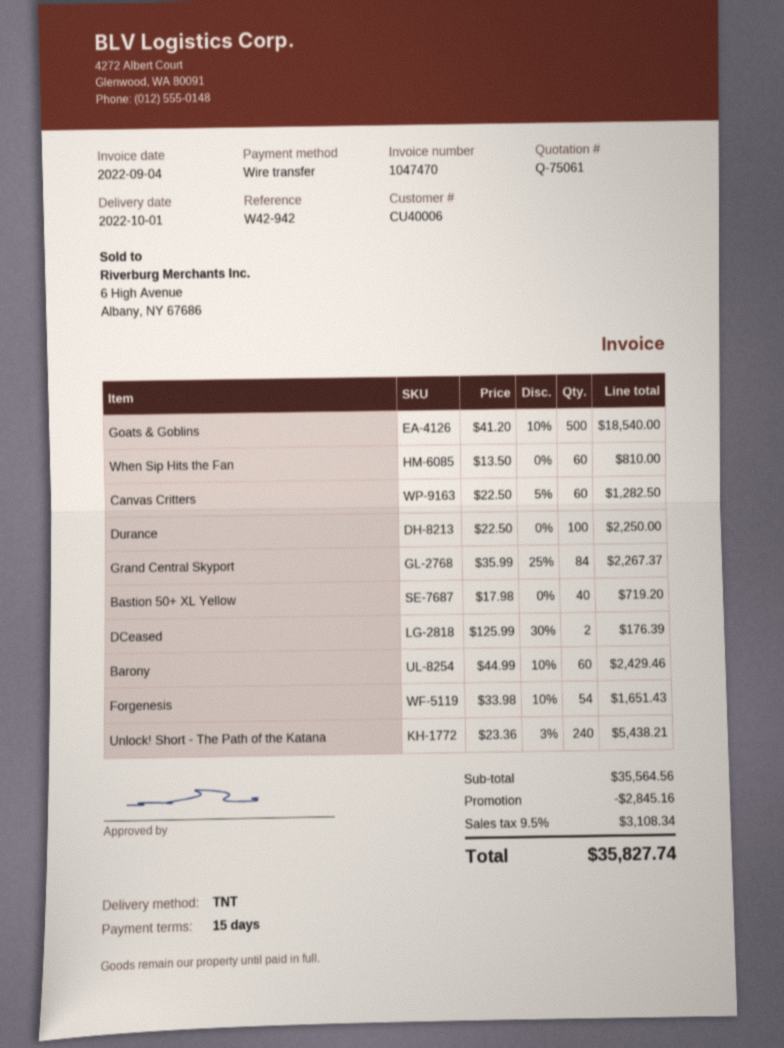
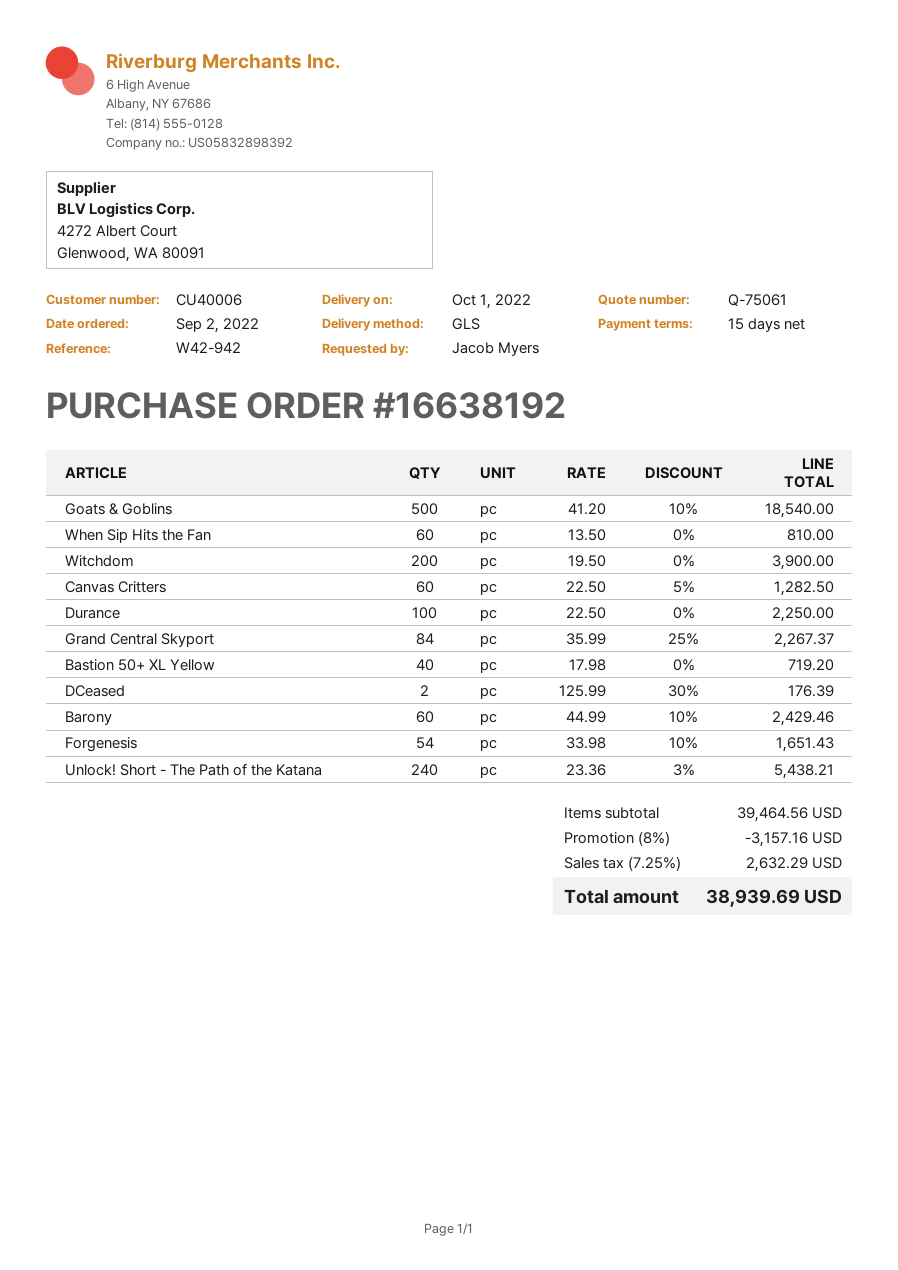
shipping method: TNT -> GLS
Witchdom: none -> 200 x 19.50 = 3900.00
subtotal: 35564.56 -> 39464.56
discount: 2845.16 -> 3157.16
tax: 9.5% = 3108.34 -> 7.25% = 2632.29
total: 35827.74 -> 38939.69

